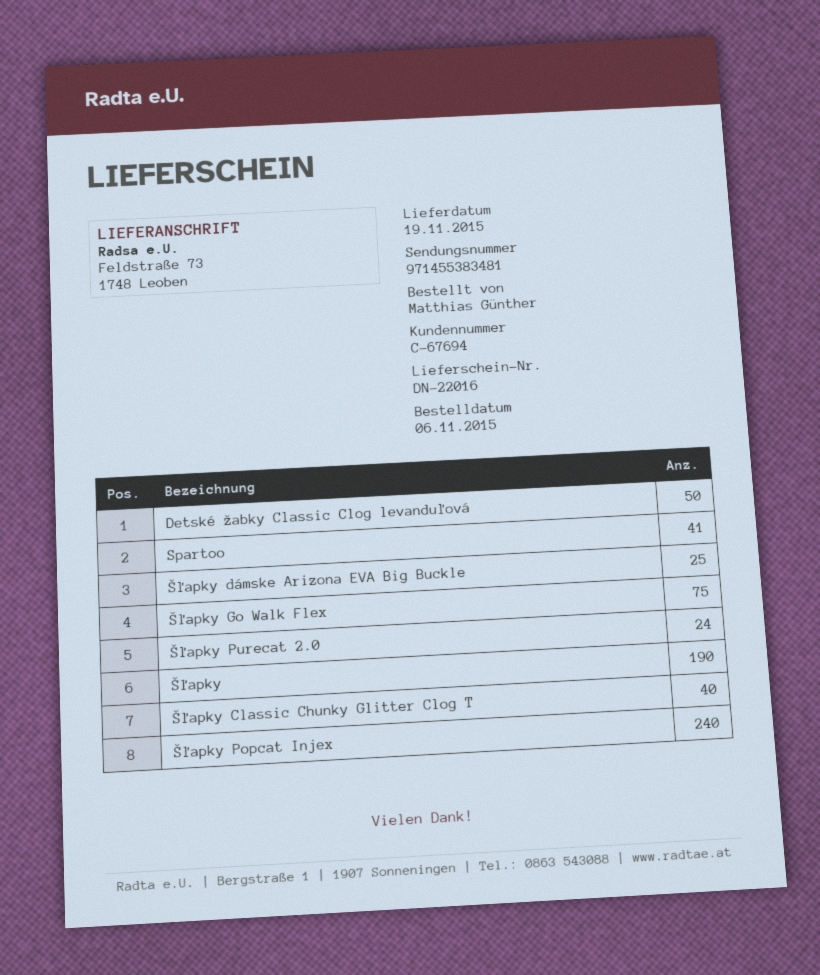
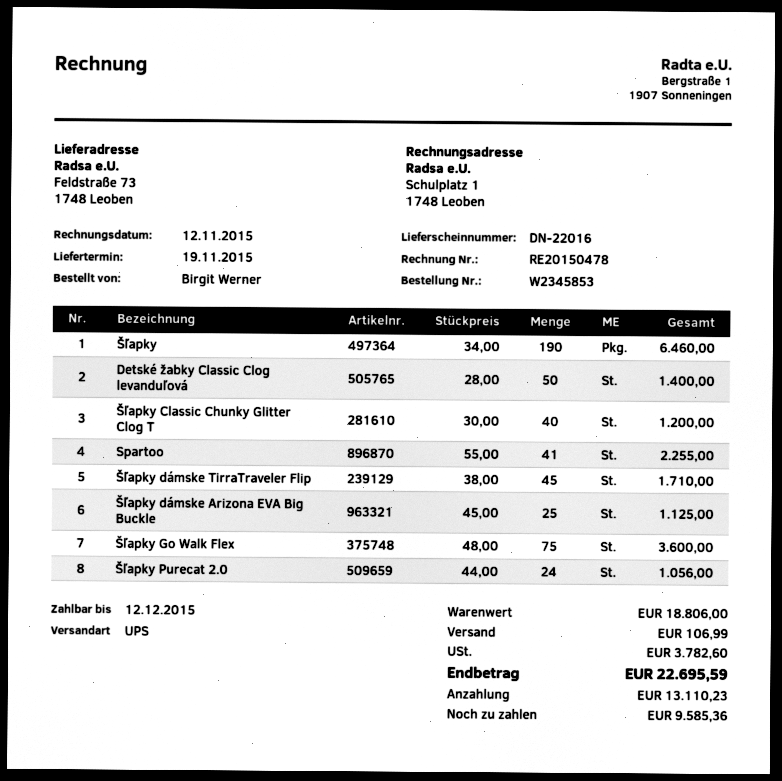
ordered by: Matthias Günther -> Birgit Werner
Šľapky Popcat Injex: 240 -> none
Šľapky dámske TirraTraveler Flip: none -> 45

